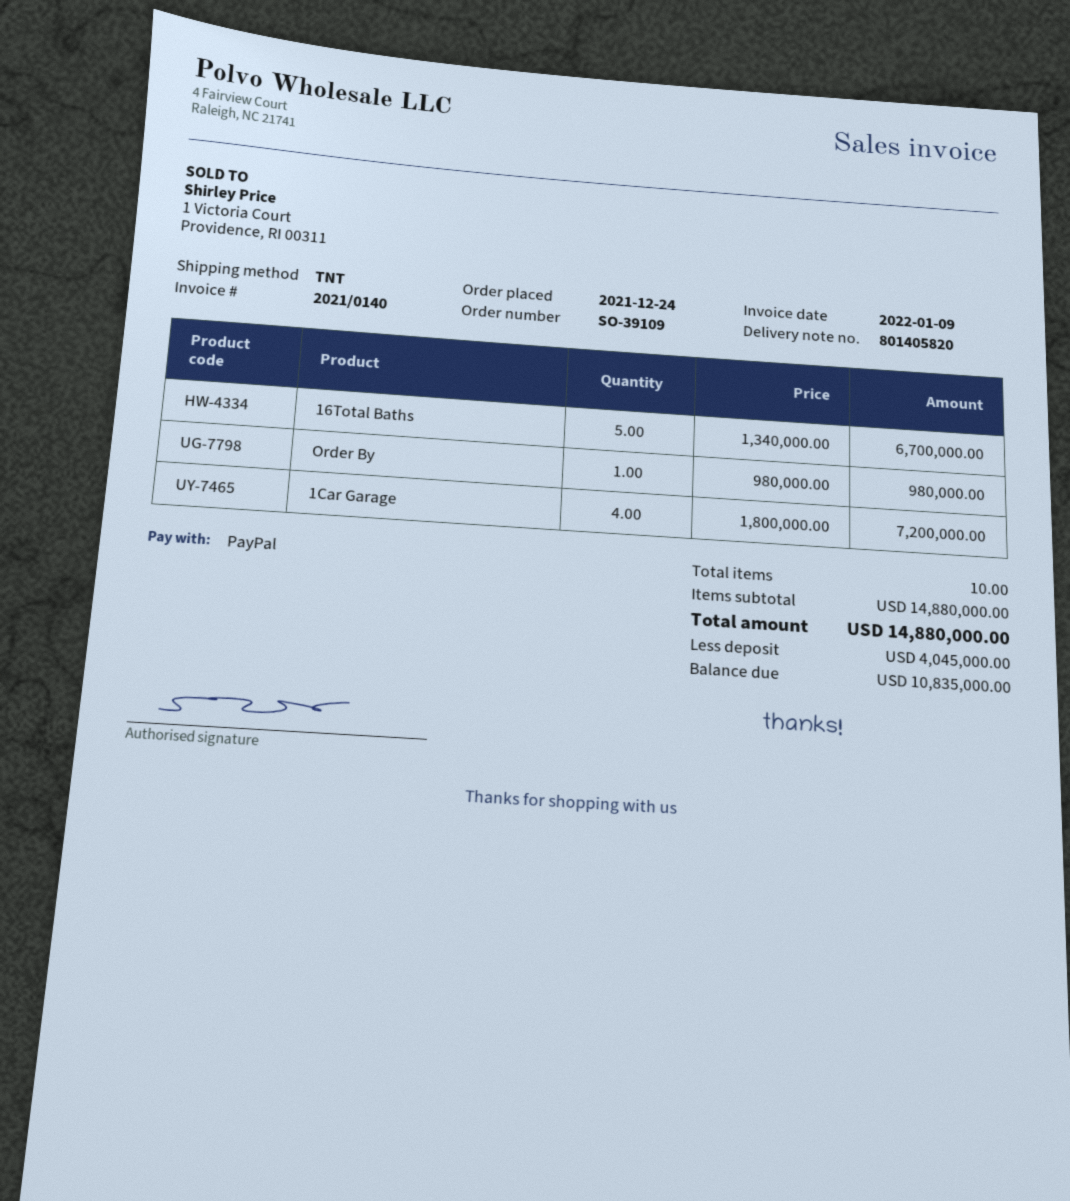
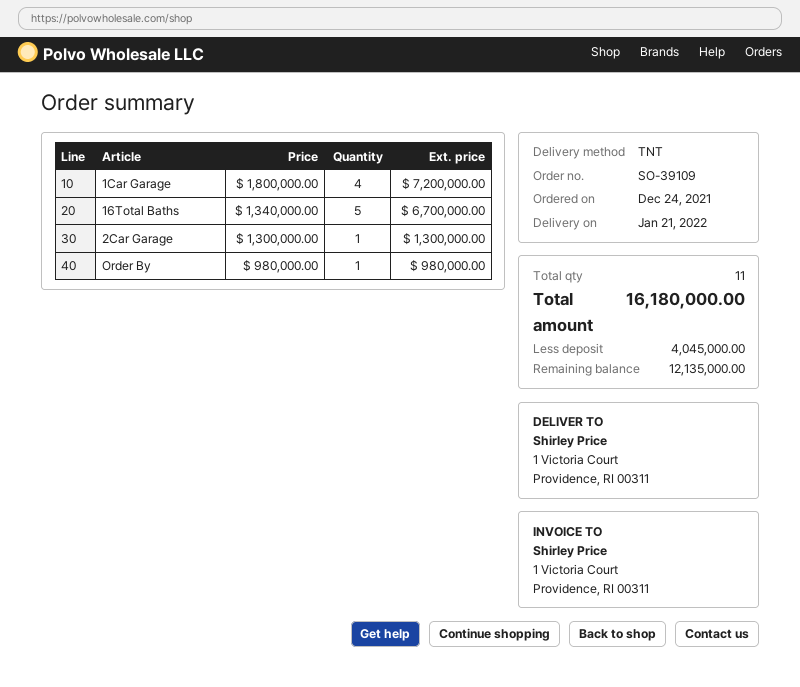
2Car Garage: none -> 1 x 1300000.00 = 1300000.00
total quantity: 10 -> 11
total: 14880000.00 -> 16180000.00
balance: 10835000.00 -> 12135000.00

